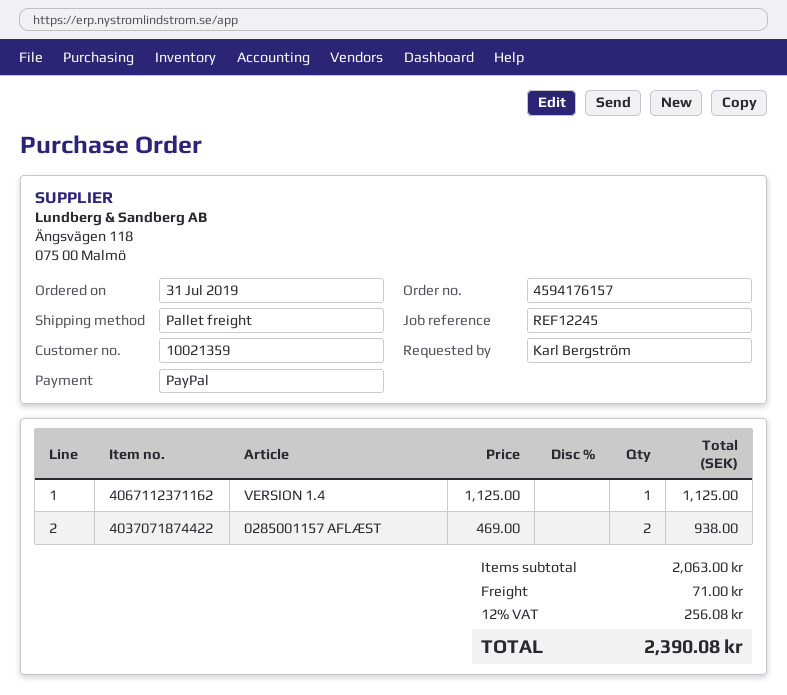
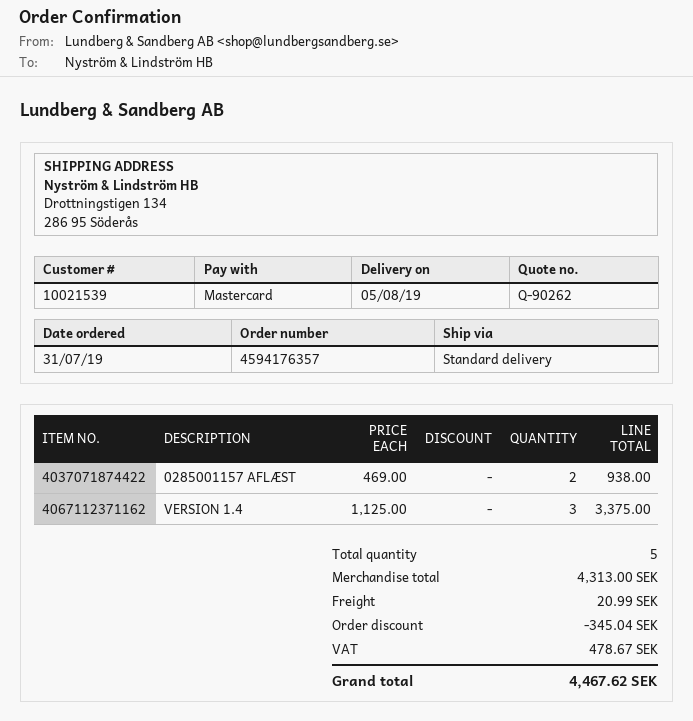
order number: 4594176157 -> 4594176357
customer number: 10021359 -> 10021539
payment method: PayPal -> Mastercard
shipping method: pallet freight -> standard
VERSION 1.4: 1 x 1125.00 = 1125.00 -> 3 x 1125.00 = 3375.00
subtotal: 2063.00 -> 4313.00
discount: none -> 345.04
shipping: 71.00 -> 20.99
tax: 256.08 -> 478.67
total: 2390.08 -> 4467.62

